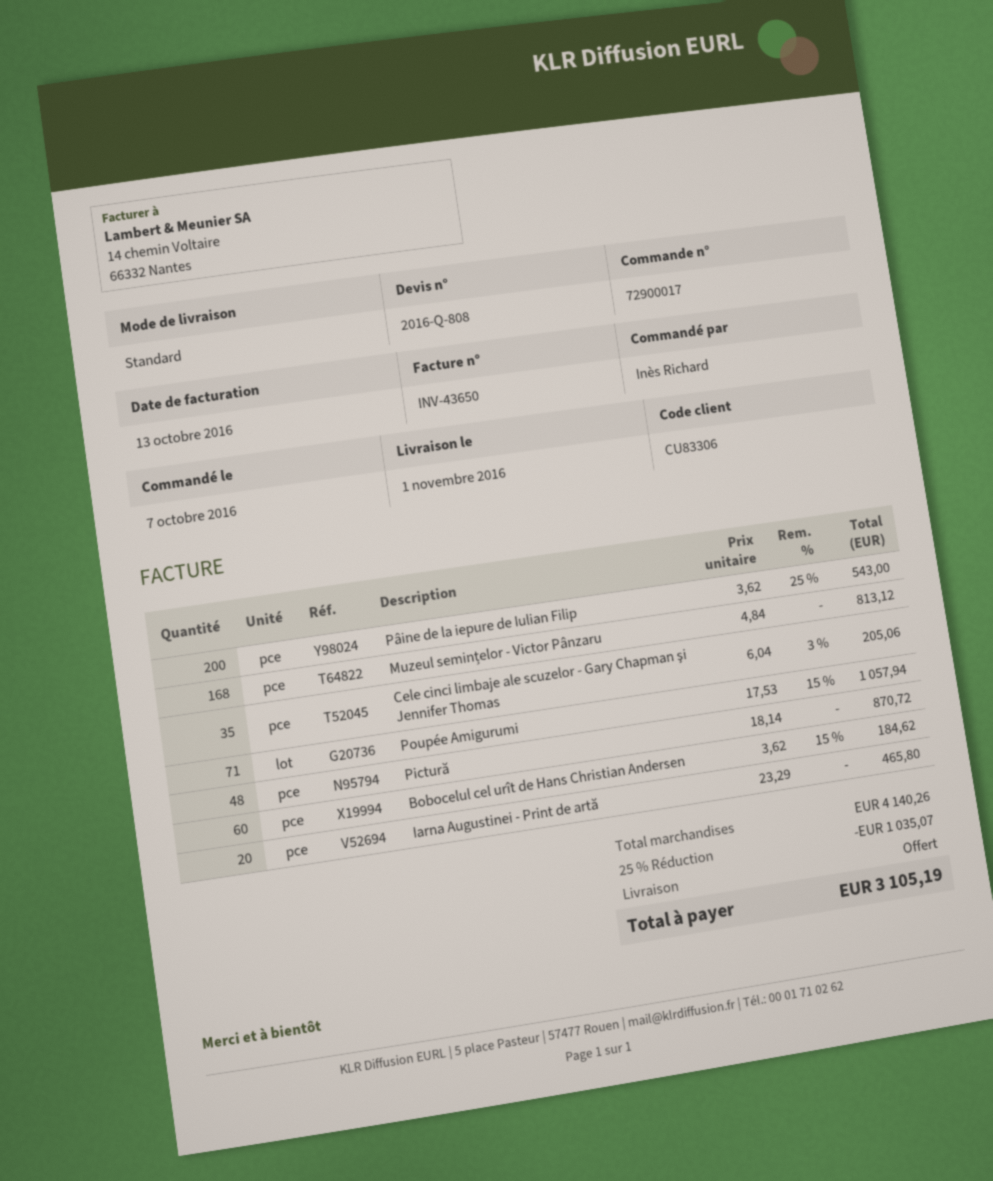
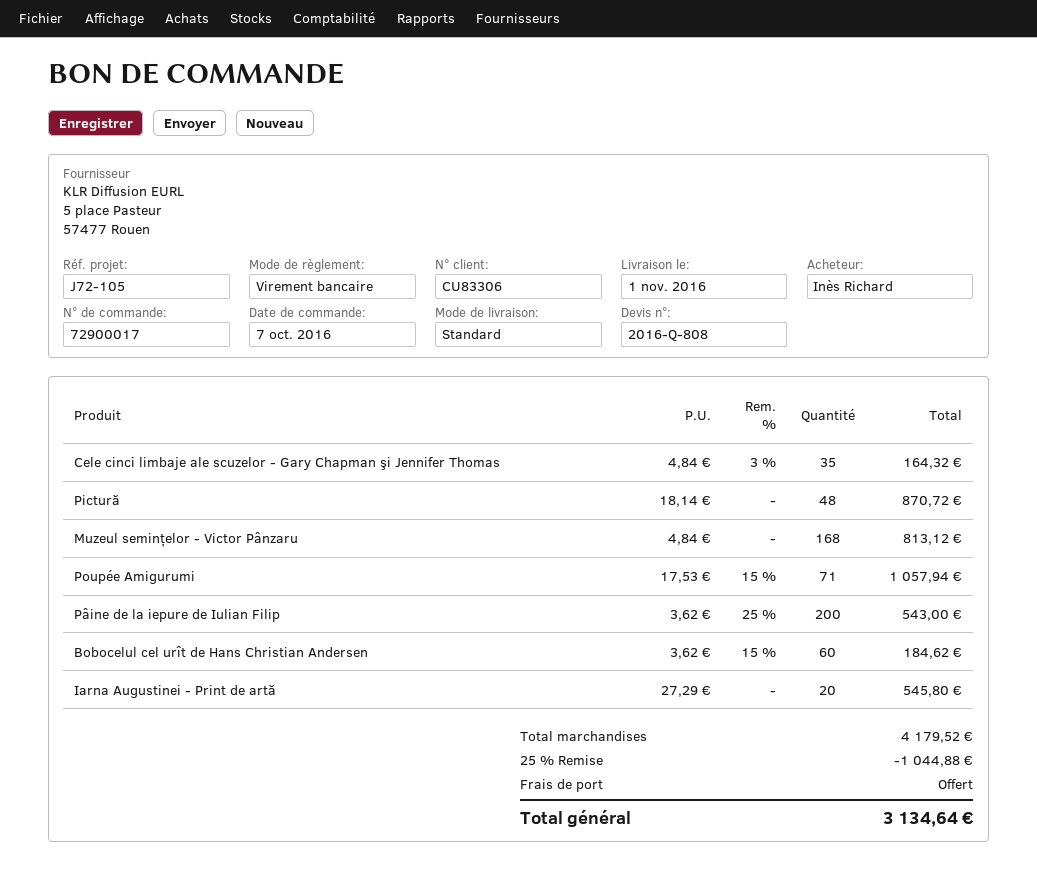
Cele cinci limbaje ale scuzelor - Gary Chapman şi Jennifer Thomas: 35 x 6.04 - 3% = 205.06 -> 35 x 4.84 - 3% = 164.32
Iarna Augustinei - Print de artă: 20 x 23.29 = 465.80 -> 20 x 27.29 = 545.80
subtotal: 4140.26 -> 4179.52
discount: 25% = 1035.07 -> 25% = 1044.88
total: 3105.19 -> 3134.64

